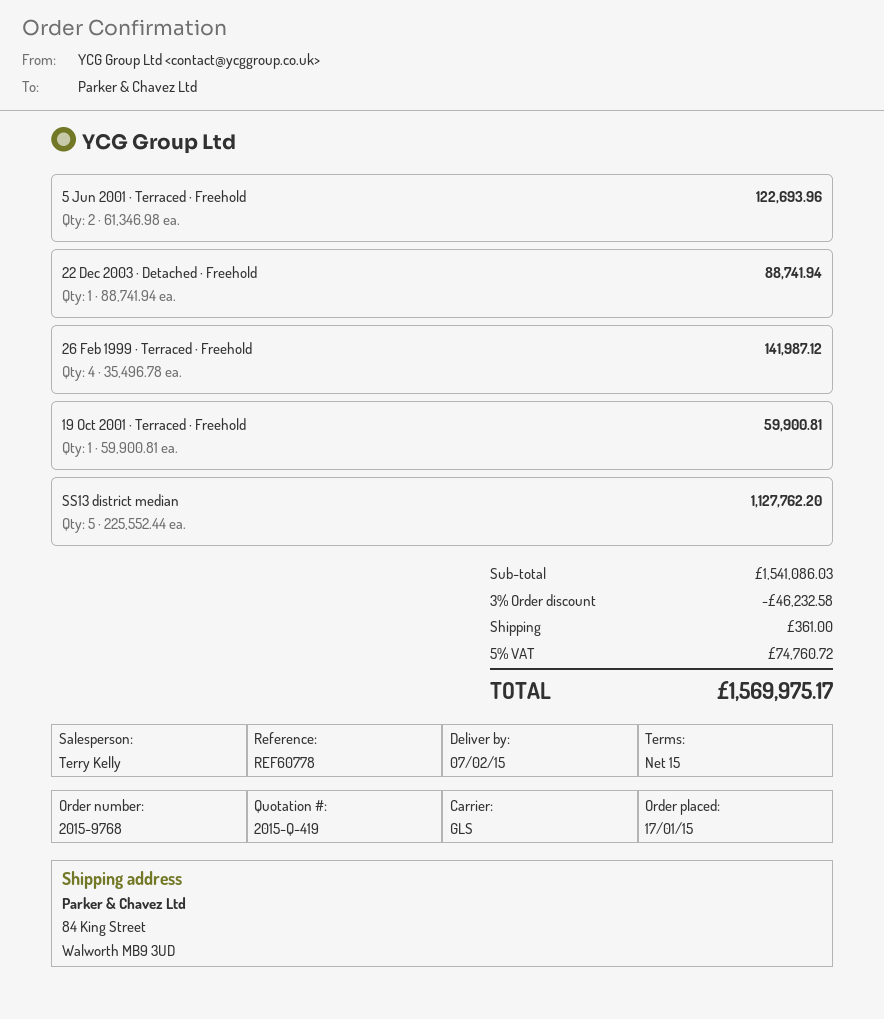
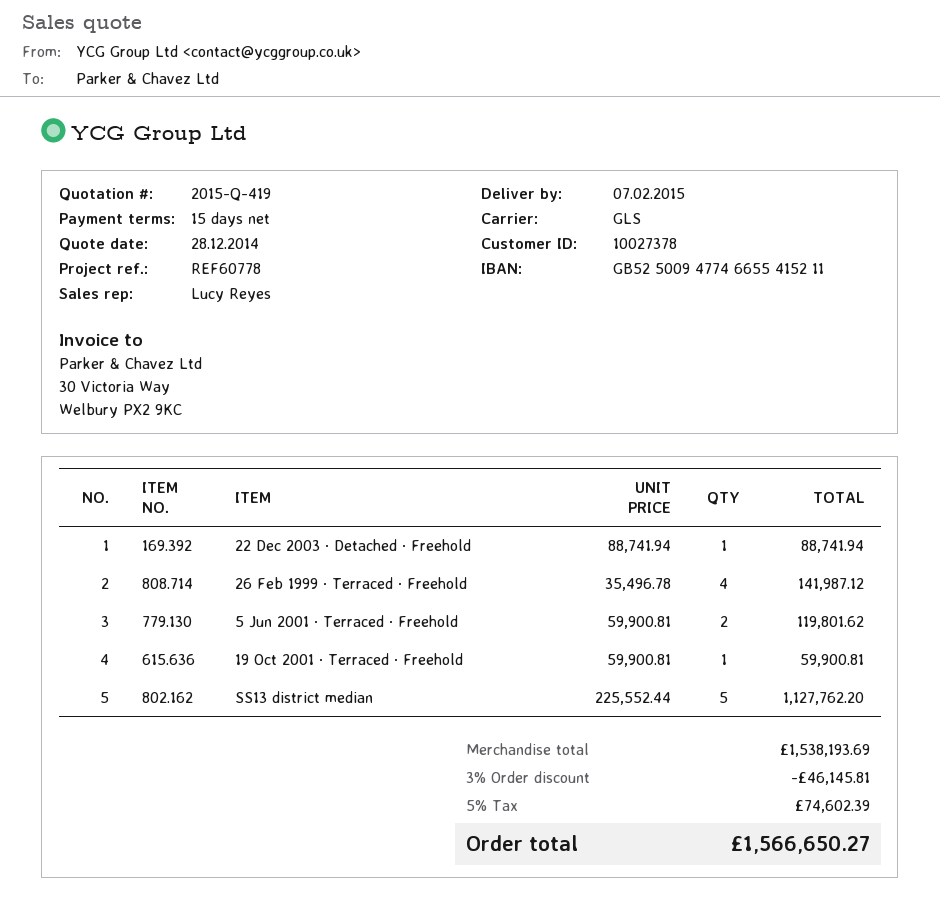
sales rep: Terry Kelly -> Lucy Reyes
5 Jun 2001 · Terraced · Freehold: 2 x 61346.98 = 122693.96 -> 2 x 59900.81 = 119801.62
subtotal: 1541086.03 -> 1538193.69
discount: 3% = 46232.58 -> 3% = 46145.81
shipping: 361.00 -> none
tax: 5% = 74760.72 -> 5% = 74602.39
total: 1569975.17 -> 1566650.27

